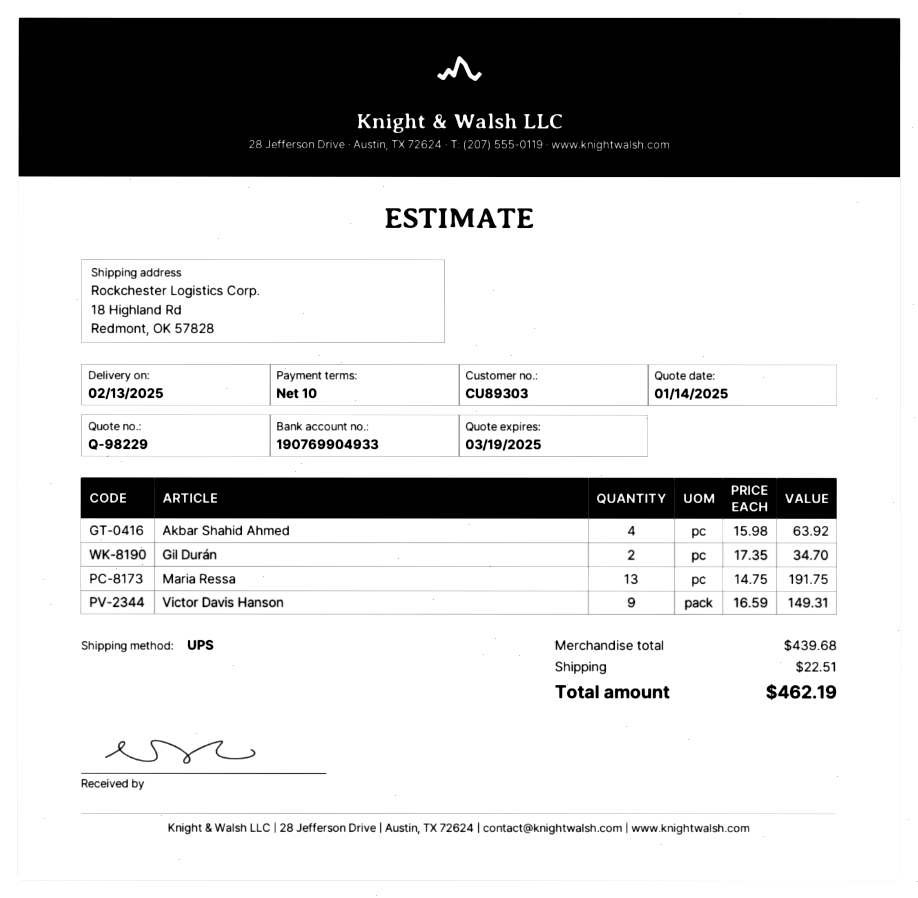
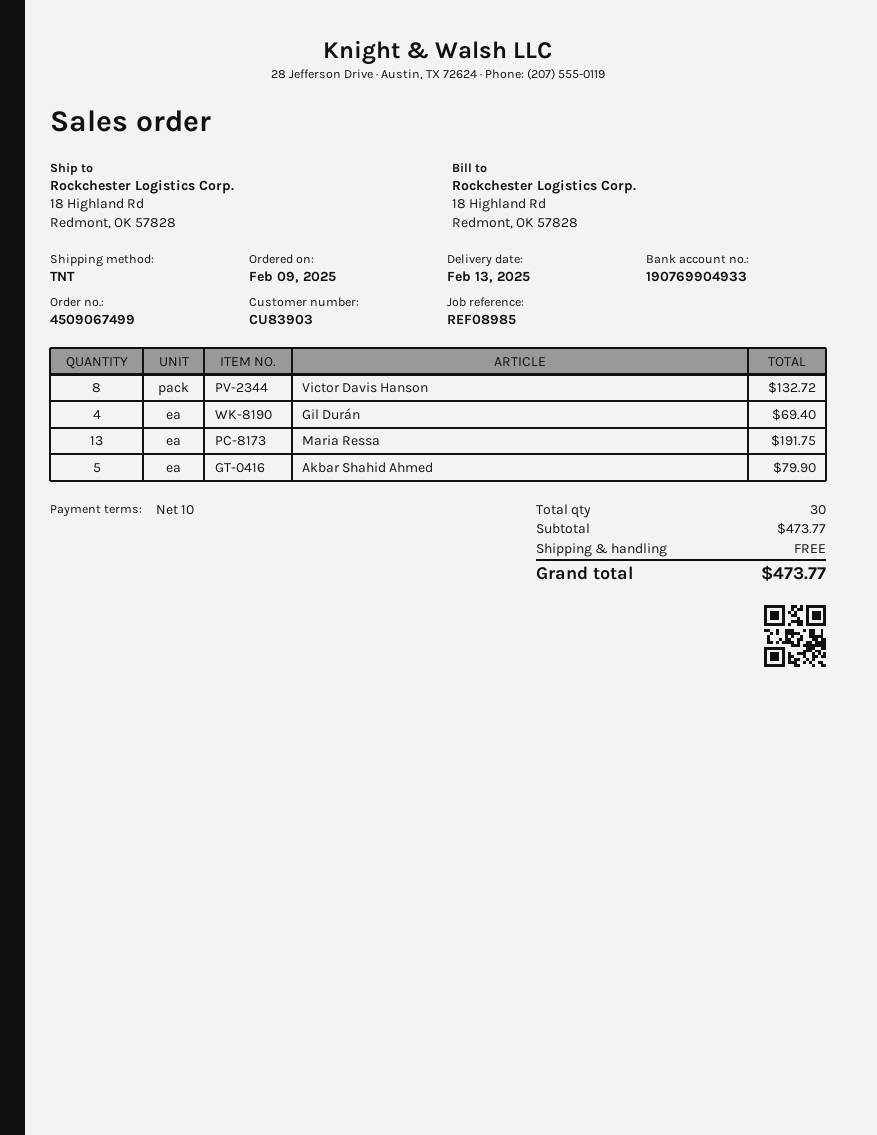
customer number: CU89303 -> CU83903
shipping method: UPS -> TNT
Akbar Shahid Ahmed: 4 for 63.92 -> 5 for 79.90
Gil Durán: 2 for 34.70 -> 4 for 69.40
Victor Davis Hanson: 9 for 149.31 -> 8 for 132.72
subtotal: 439.68 -> 473.77
shipping: 22.51 -> 0.00
total: 462.19 -> 473.77

